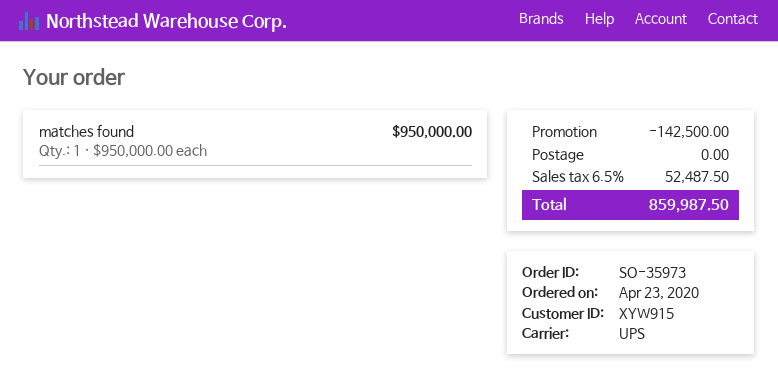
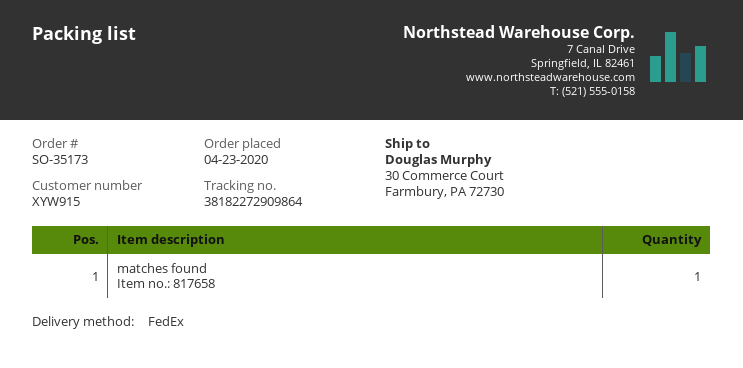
order number: SO-35973 -> SO-35173
shipping method: UPS -> FedEx

